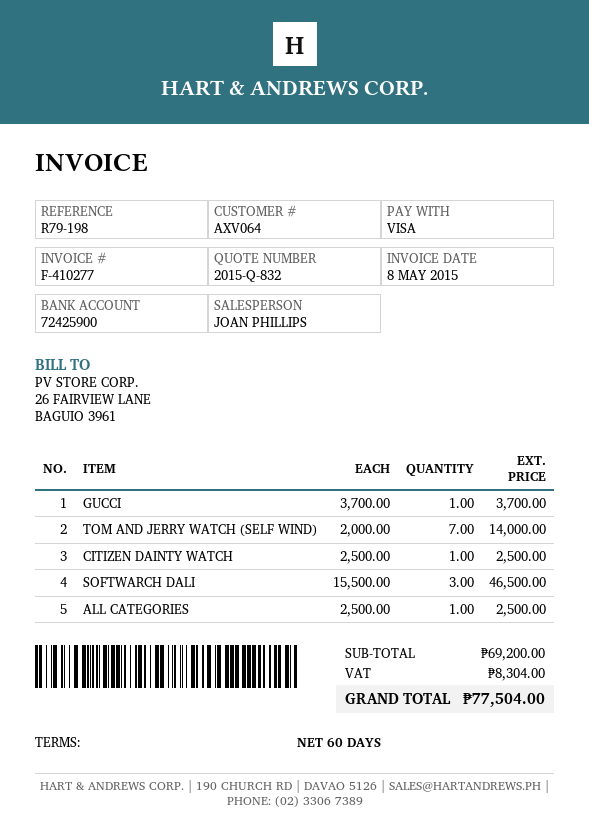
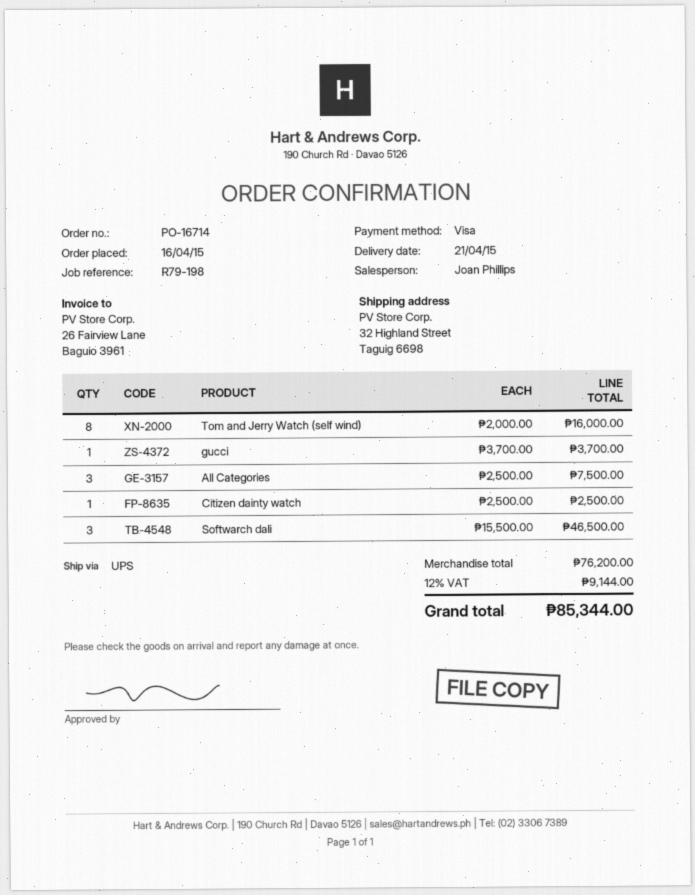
TOM AND JERRY WATCH (SELF WIND): 7 x 2000.00 = 14000.00 -> 8 x 2000.00 = 16000.00
ALL CATEGORIES: 1 x 2500.00 = 2500.00 -> 3 x 2500.00 = 7500.00
subtotal: 69200.00 -> 76200.00
tax: 8304.00 -> 9144.00
total: 77504.00 -> 85344.00

